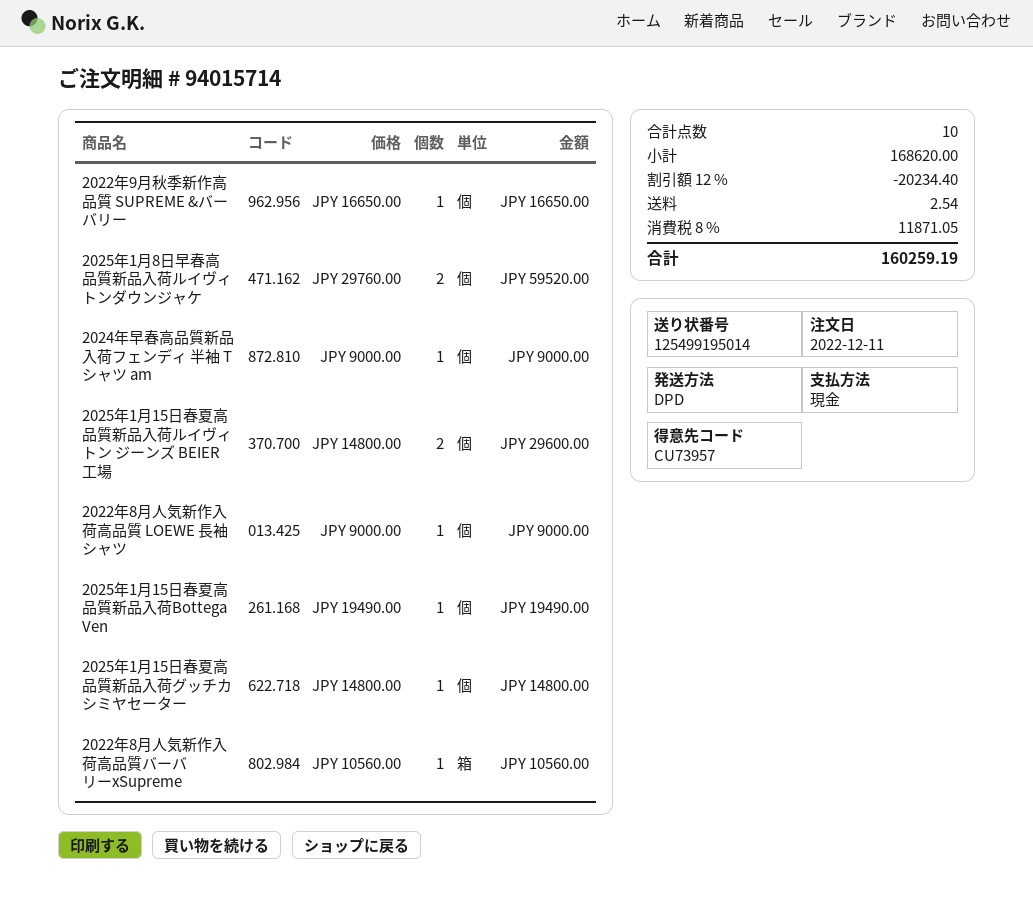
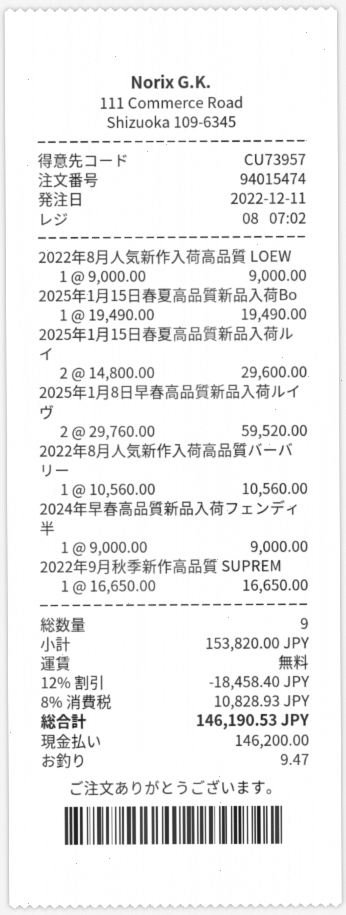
order number: 94015714 -> 94015474
2025年1月15日春夏高品質新品入荷グッチカシミヤセーター: 1 x 14800.00 = 14800.00 -> none
total quantity: 10 -> 9
subtotal: 168620.00 -> 153820.00
discount: 12% = 20234.40 -> 12% = 18458.40
shipping: 2.54 -> 0.00
tax: 8% = 11871.05 -> 8% = 10828.93
total: 160259.19 -> 146190.53

